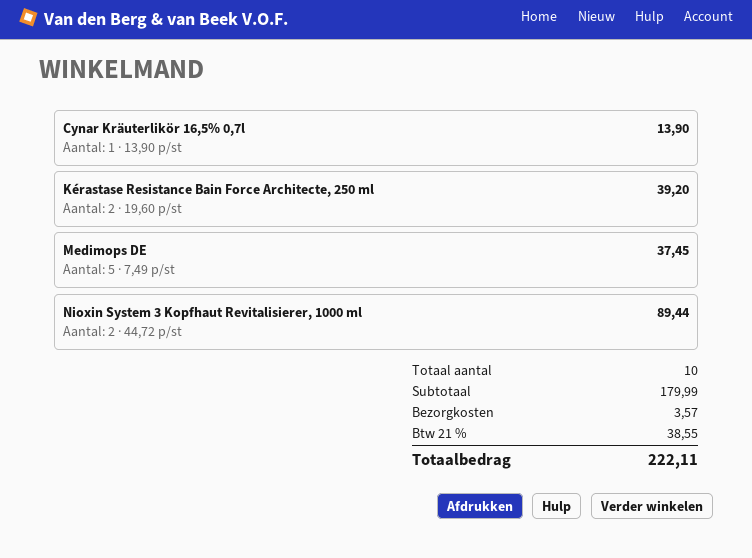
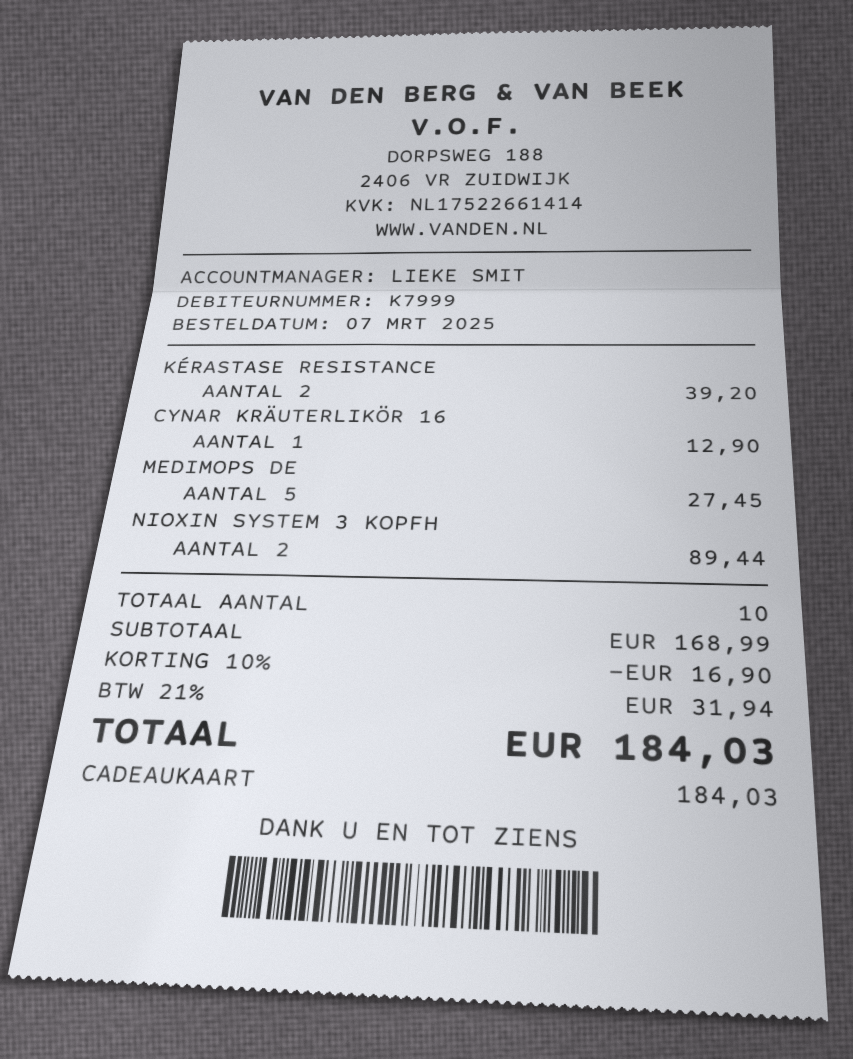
Cynar Kräuterlikör 16,5% 0,7l: 1 for 13.90 -> 1 for 12.90
Medimops DE: 5 for 37.45 -> 5 for 27.45
subtotal: 179.99 -> 168.99
discount: none -> 10% = 16.90
shipping: 3.57 -> none
tax: 21% = 38.55 -> 21% = 31.94
total: 222.11 -> 184.03

